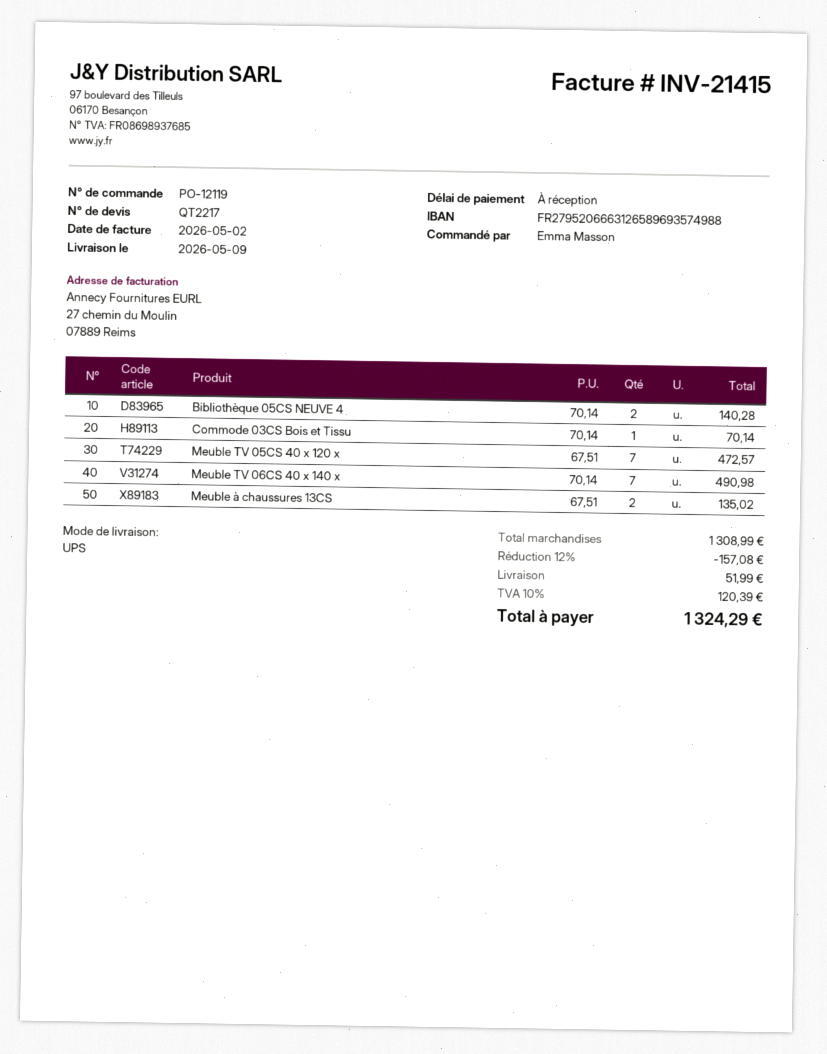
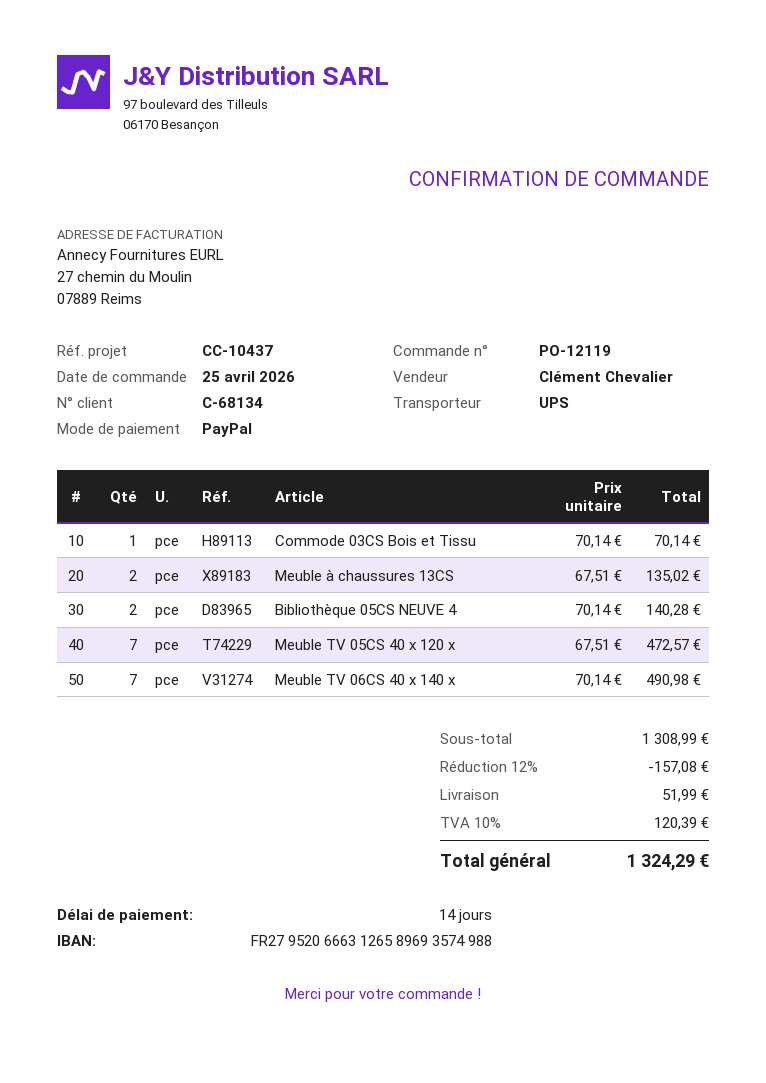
payment terms: on receipt -> 14 days

